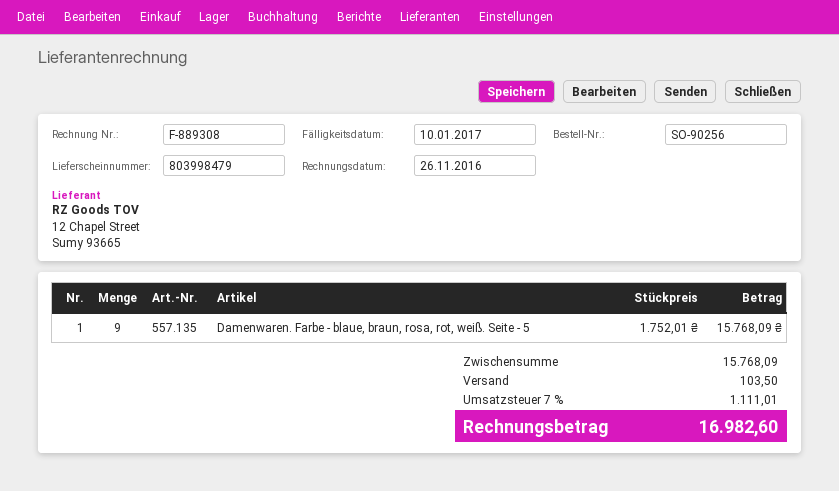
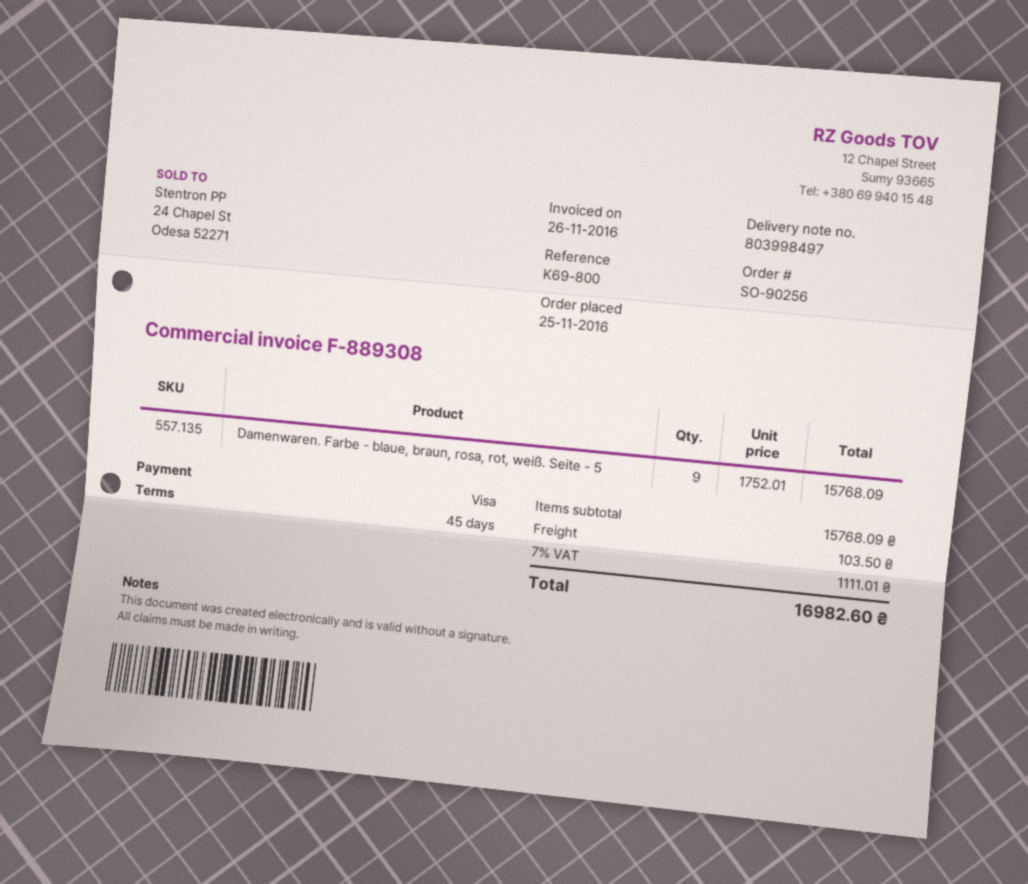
delivery note number: 803998479 -> 803998497

